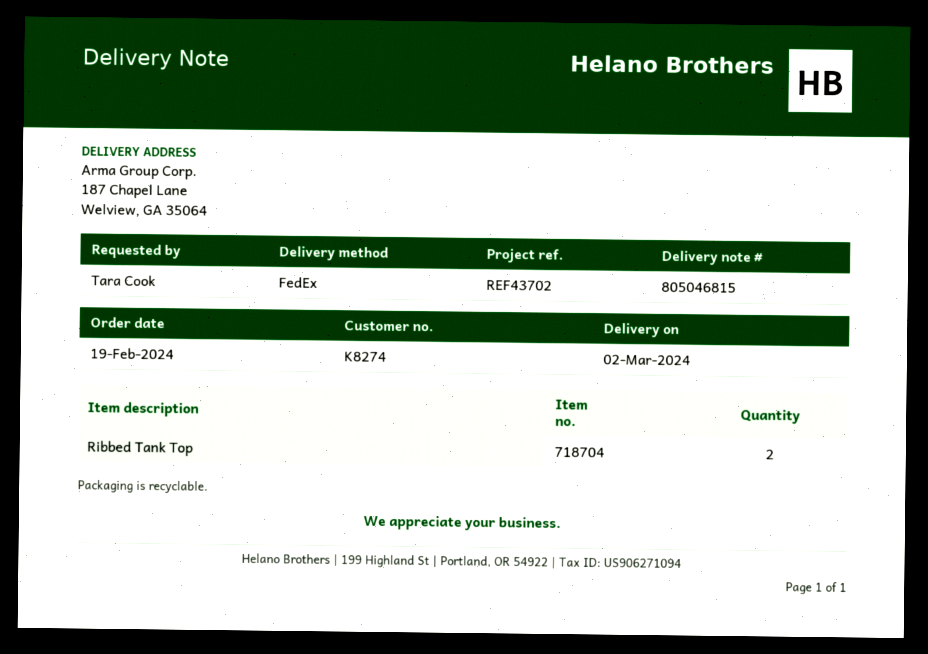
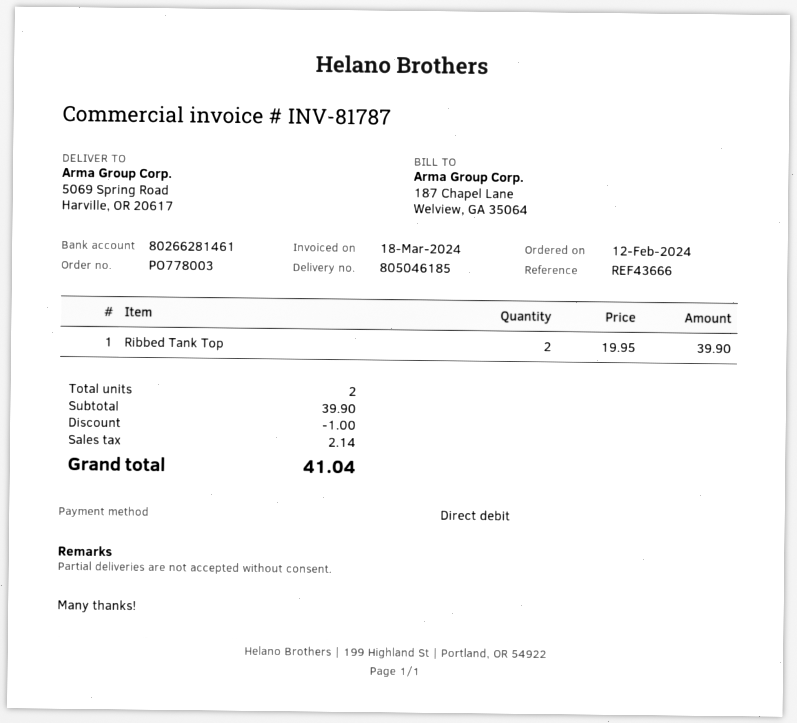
order date: 2024-02-19 -> 2024-02-12
delivery note number: 805046815 -> 805046185
reference: REF43702 -> REF43666
ship to: 187 Chapel Lane, Welview, GA 35064 -> 5069 Spring Road, Harville, OR 20617

